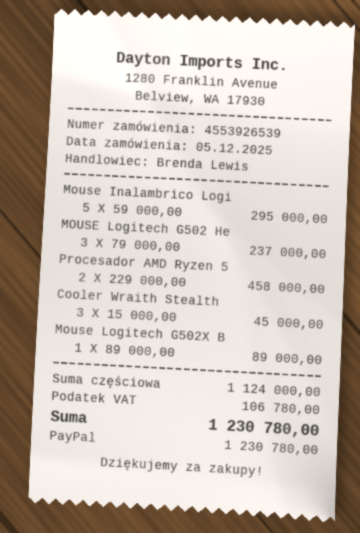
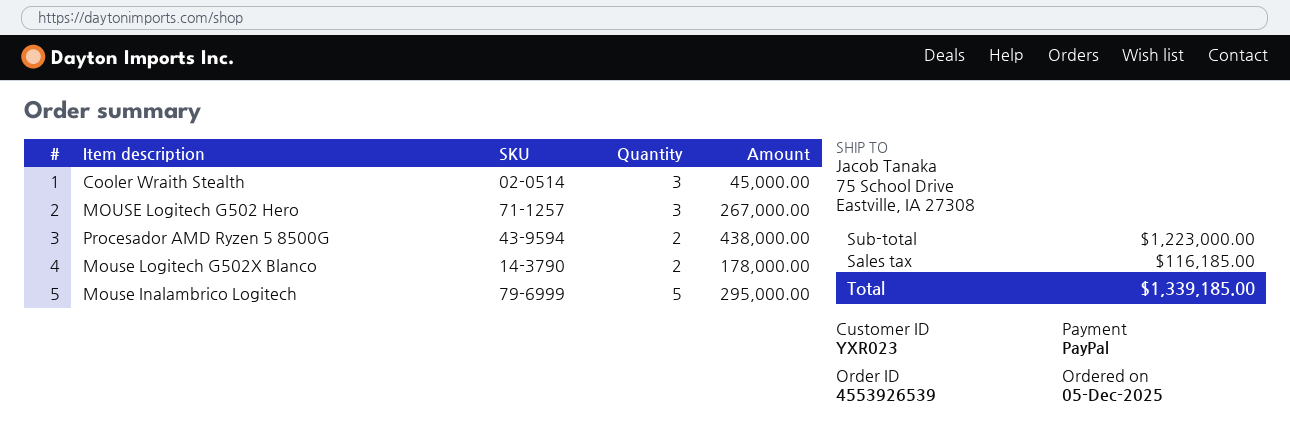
MOUSE Logitech G502 He: 3 for 237000.00 -> 3 for 267000.00
Procesador AMD Ryzen 5: 2 for 458000.00 -> 2 for 438000.00
Mouse Logitech G502X B: 1 for 89000.00 -> 2 for 178000.00
subtotal: 1124000.00 -> 1223000.00
tax: 106780.00 -> 116185.00
total: 1230780.00 -> 1339185.00

